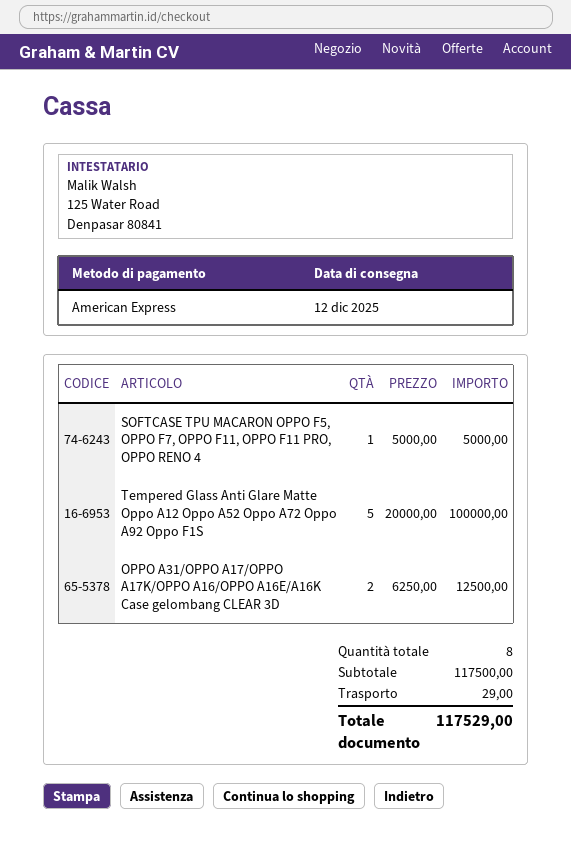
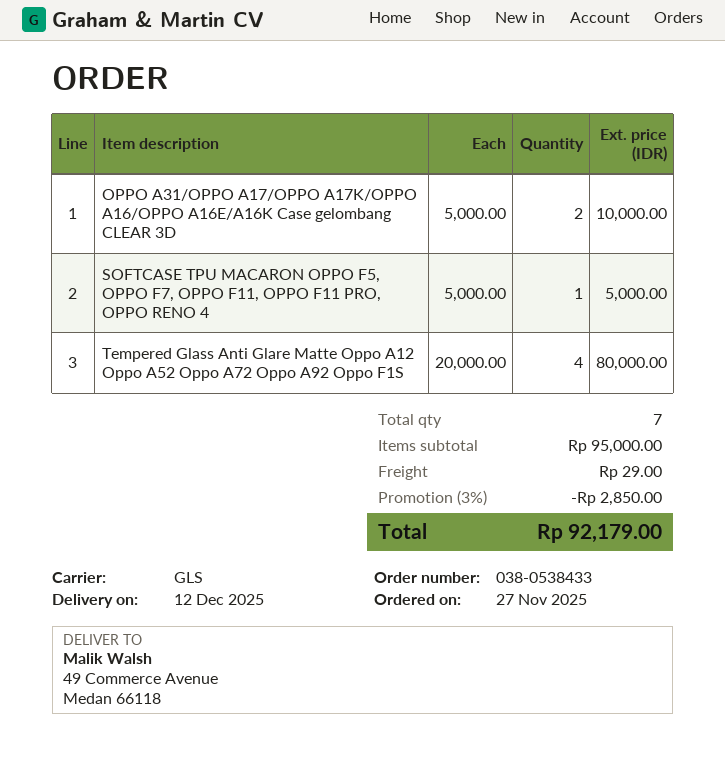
Tempered Glass Anti Glare Matte Oppo A12 Oppo A52 Oppo A72 Oppo A92 Oppo F1S: 5 x 20000.00 = 100000.00 -> 4 x 20000.00 = 80000.00
OPPO A31/OPPO A17/OPPO A17K/OPPO A16/OPPO A16E/A16K Case gelombang CLEAR 3D: 2 x 6250.00 = 12500.00 -> 2 x 5000.00 = 10000.00
total quantity: 8 -> 7
subtotal: 117500.00 -> 95000.00
discount: none -> 3% = 2850.00
total: 117529.00 -> 92179.00

